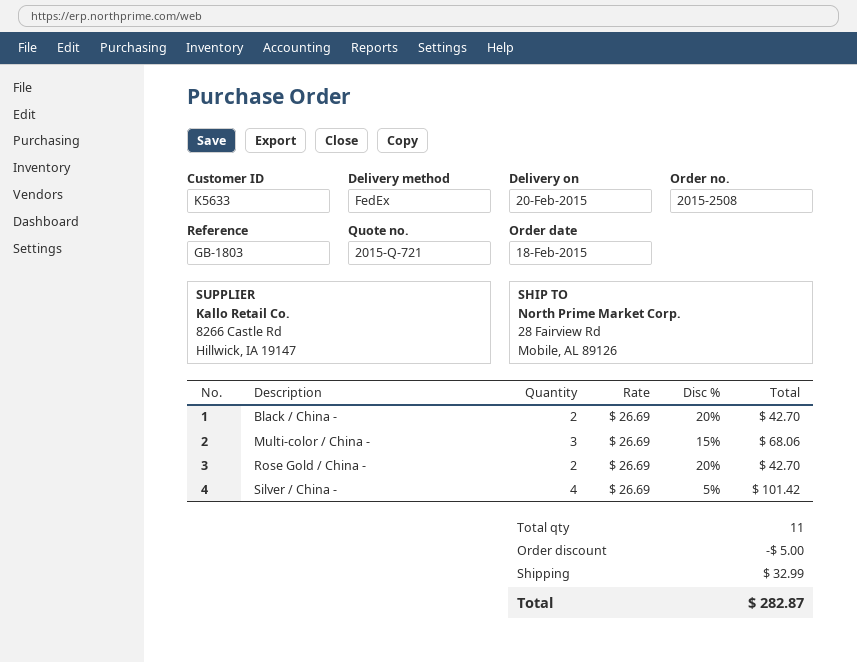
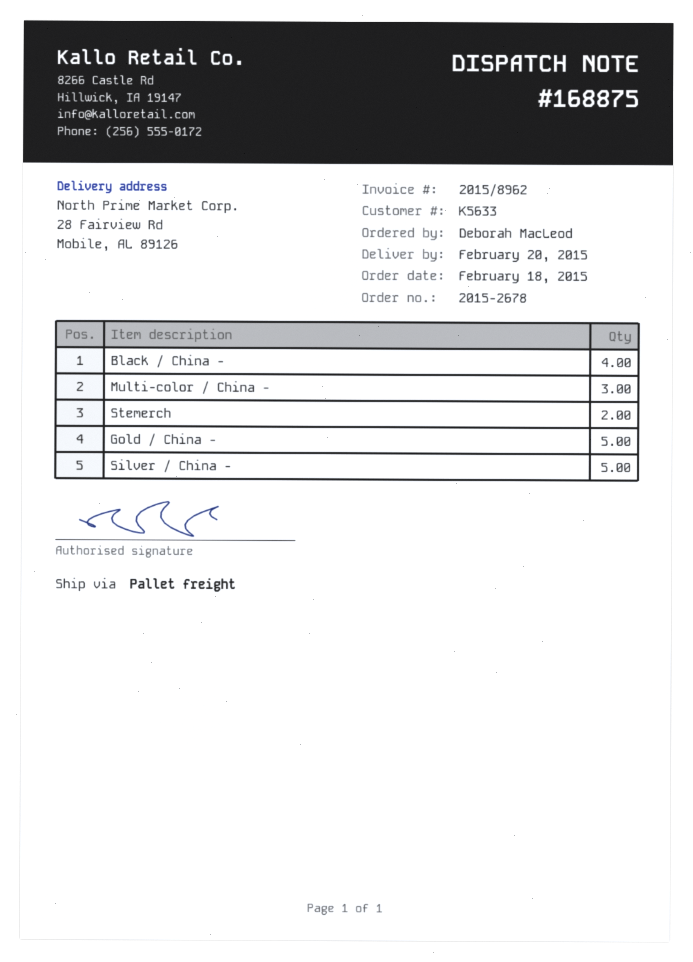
order number: 2015-2508 -> 2015-2678
shipping method: FedEx -> pallet freight
Black / China -: 2 -> 4
Rose Gold / China -: 2 -> none
Silver / China -: 4 -> 5
Stemerch: none -> 2
Gold / China -: none -> 5

